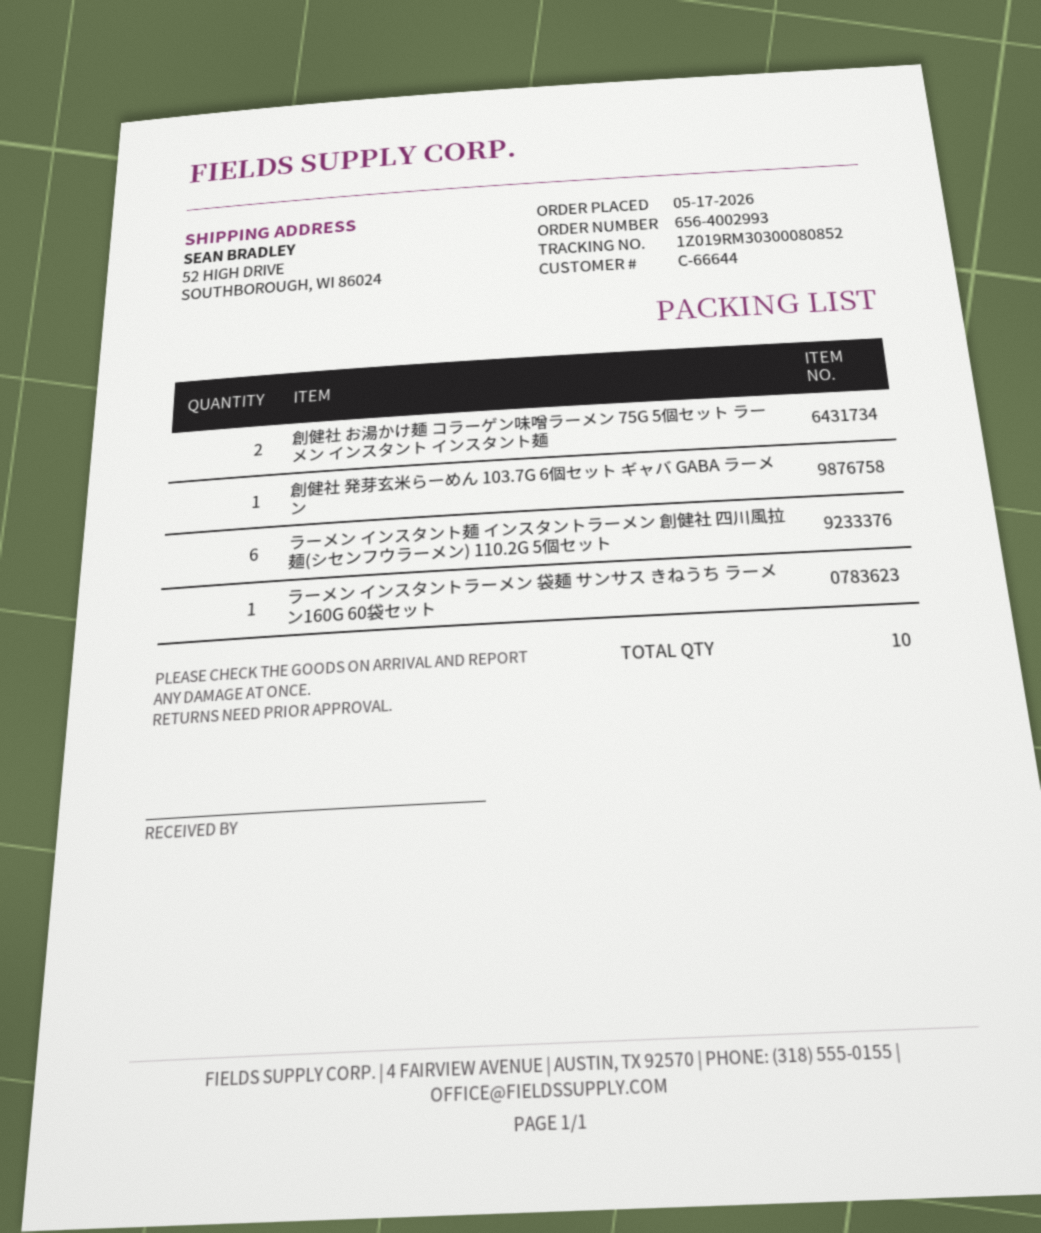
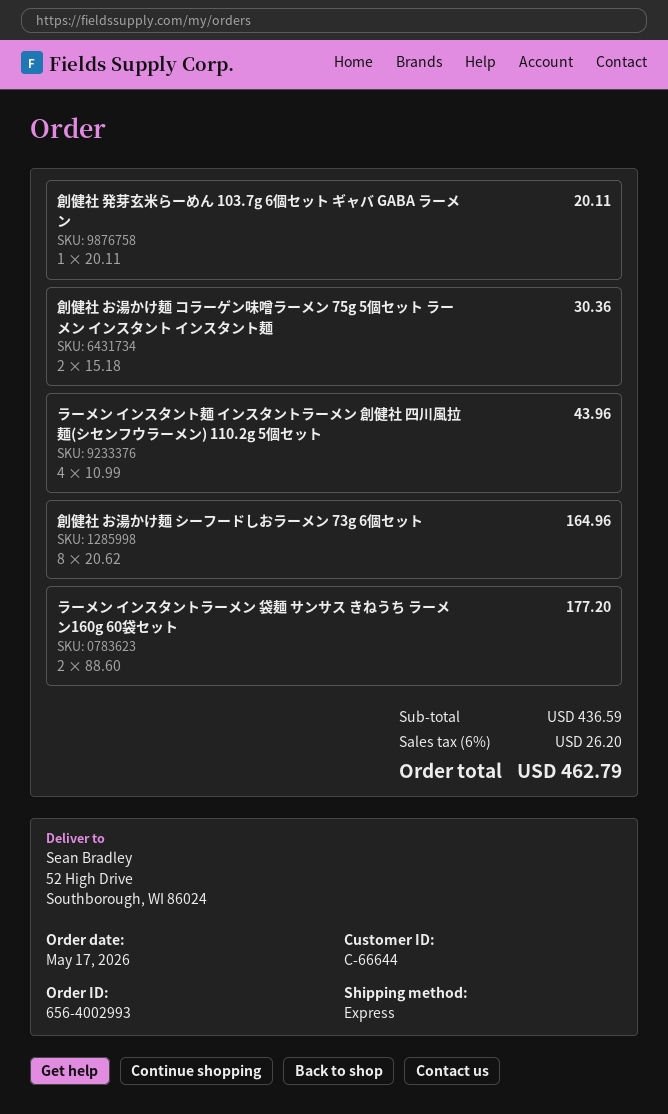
ラーメン インスタント麺 インスタントラーメン 創健社 四川風拉麺(シセンフウラーメン) 110.2G 5個セット: 6 -> 4
ラーメン インスタントラーメン 袋麺 サンサス きねうち ラーメン160G 60袋セット: 1 -> 2
創健社 お湯かけ麺 シーフードしおラーメン 73g 6個セット: none -> 8

